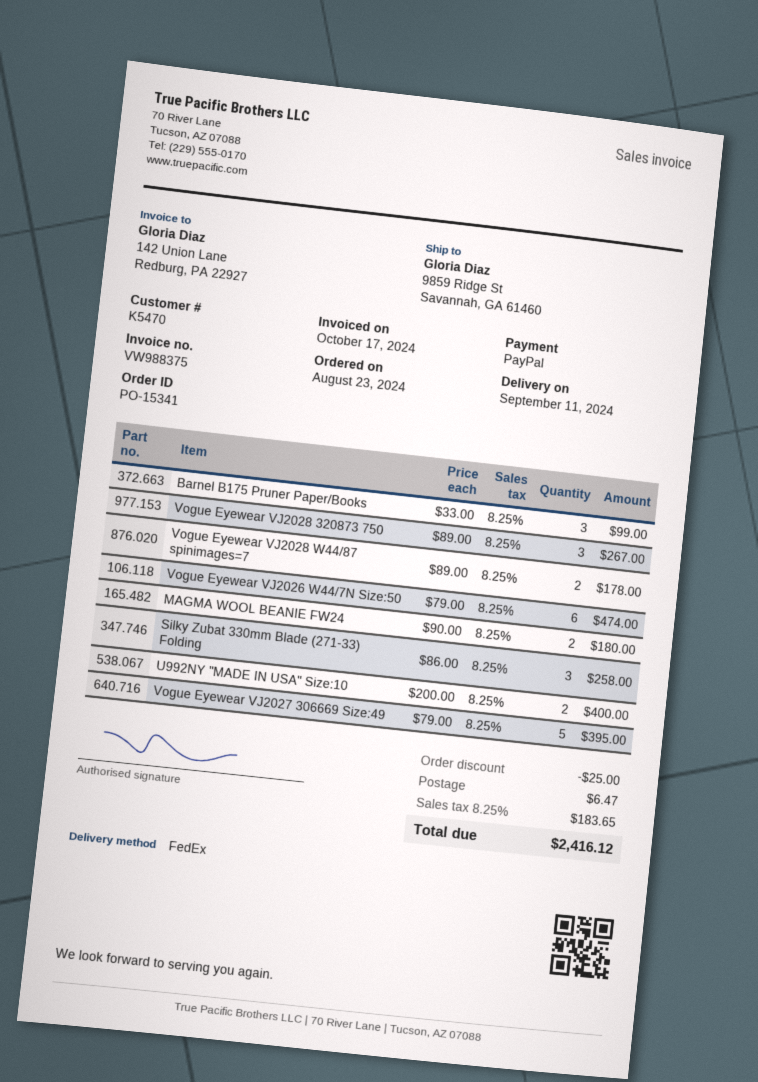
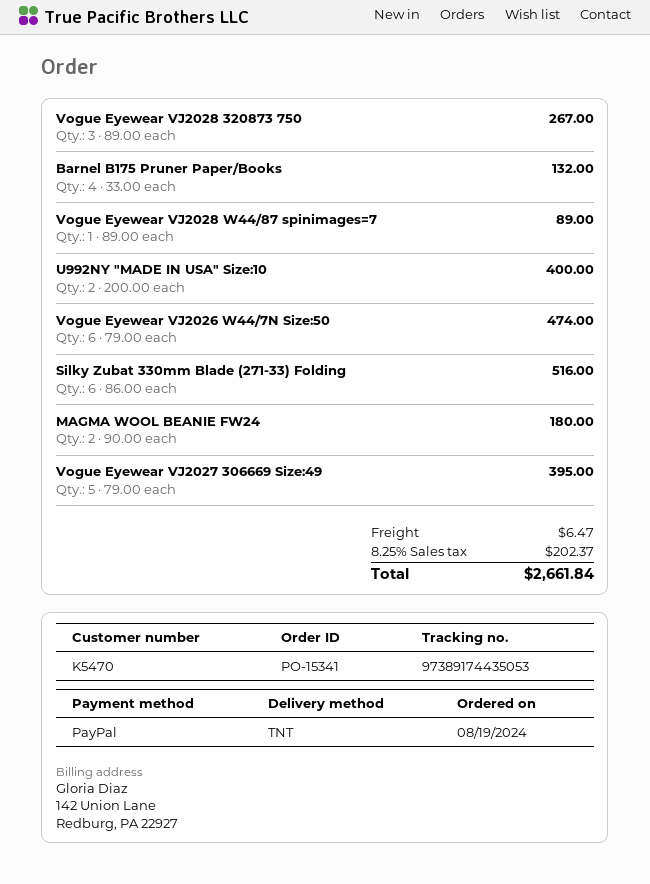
order date: 2024-08-23 -> 2024-08-19
shipping method: FedEx -> TNT
Barnel B175 Pruner Paper/Books: 3 x 33.00 = 99.00 -> 4 x 33.00 = 132.00
Vogue Eyewear VJ2028 W44/87 spinimages=7: 2 x 89.00 = 178.00 -> 1 x 89.00 = 89.00
Silky Zubat 330mm Blade (271-33) Folding: 3 x 86.00 = 258.00 -> 6 x 86.00 = 516.00
discount: 25.00 -> none
tax: 8.25% = 183.65 -> 8.25% = 202.37
total: 2416.12 -> 2661.84

